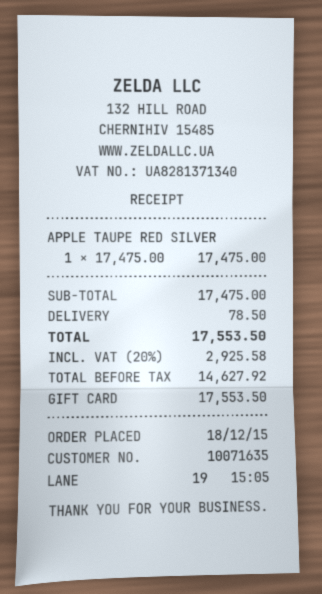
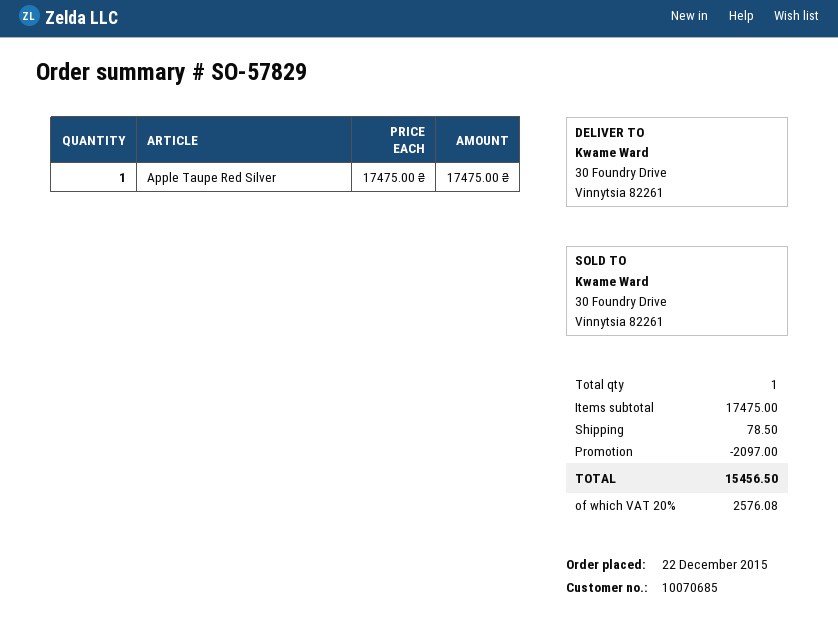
order date: 2015-12-18 -> 2015-12-22
customer number: 10071635 -> 10070685
discount: none -> 2097.00
tax: 20% = 2925.58 -> 20% = 2576.08
total: 17553.50 -> 15456.50

